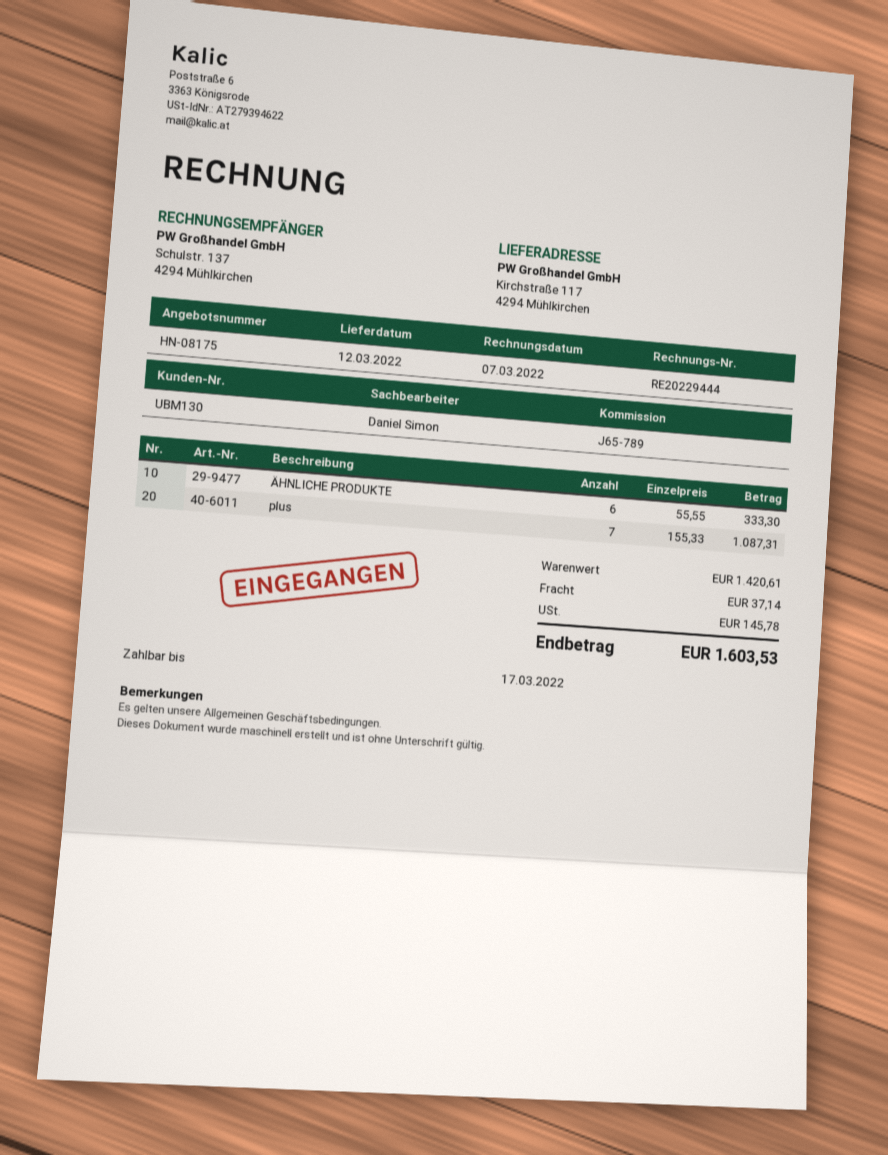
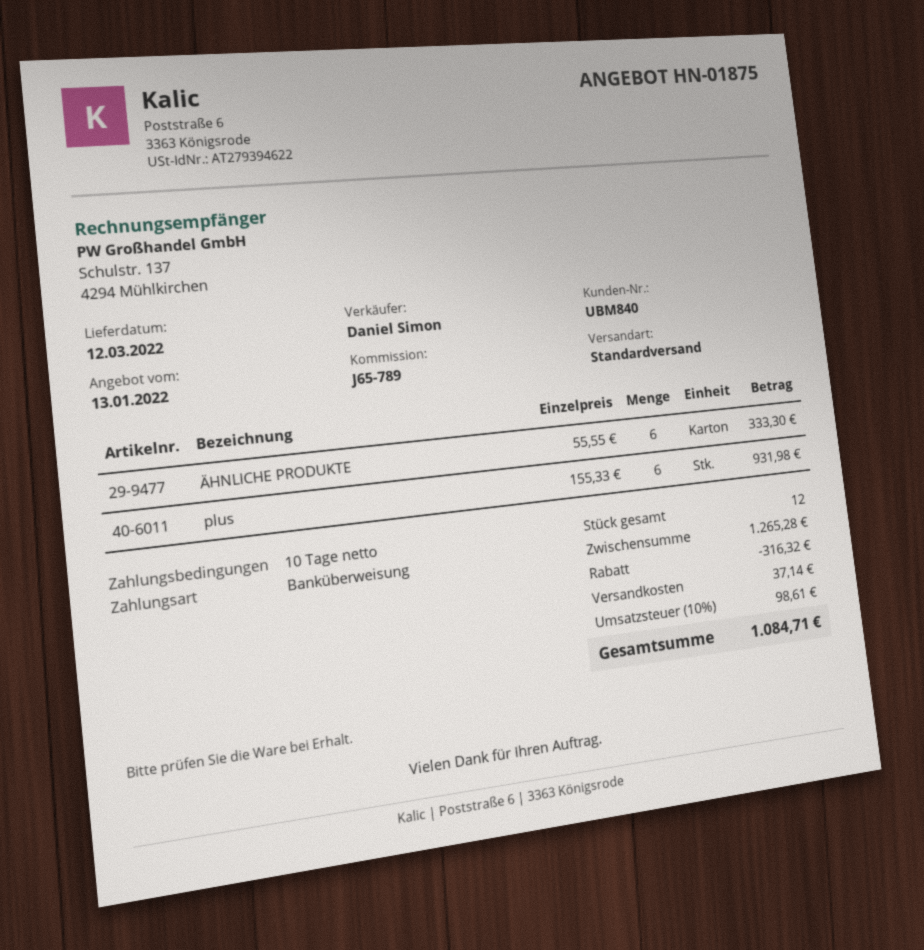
quote number: HN-08175 -> HN-01875
customer number: UBM130 -> UBM840
plus: 7 x 155.33 = 1087.31 -> 6 x 155.33 = 931.98
subtotal: 1420.61 -> 1265.28
discount: none -> 316.32
tax: 145.78 -> 98.61
total: 1603.53 -> 1084.71

